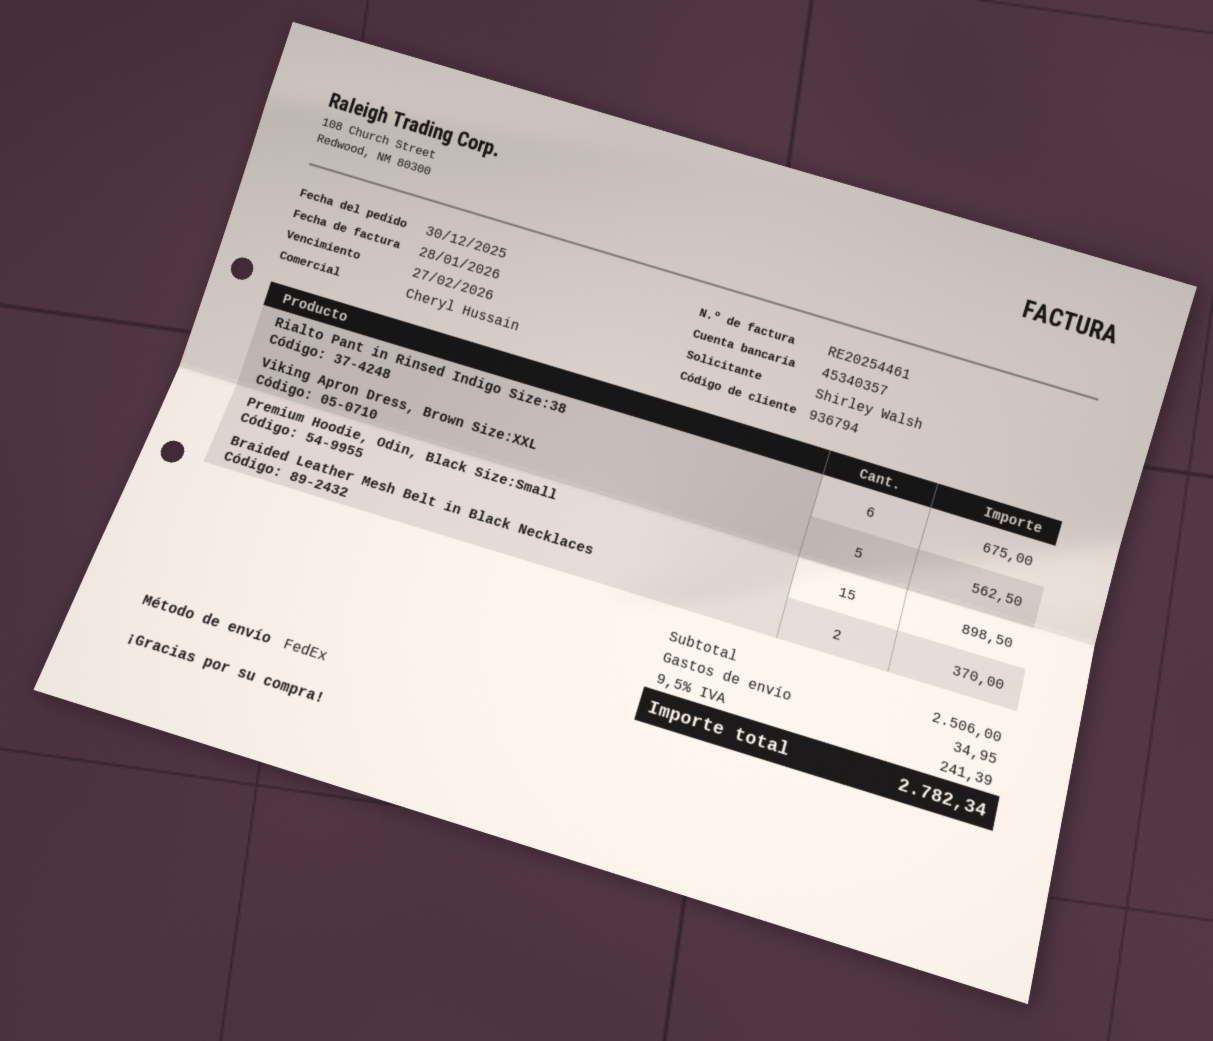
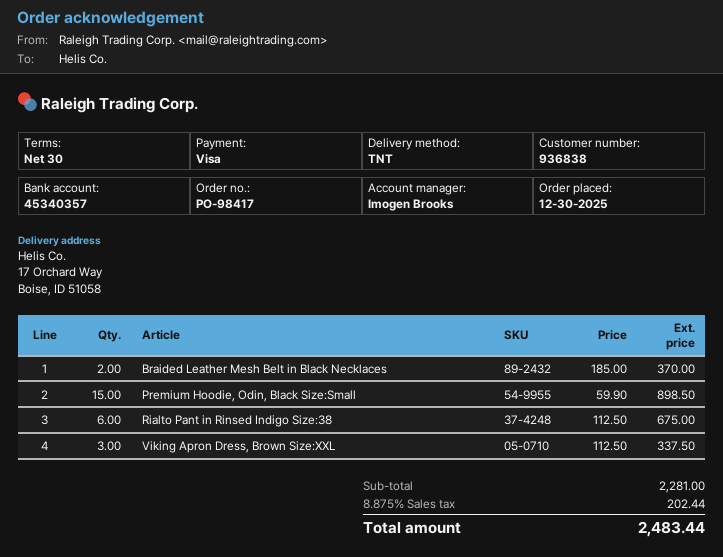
customer number: 936794 -> 936838
sales rep: Cheryl Hussain -> Imogen Brooks
shipping method: FedEx -> TNT
Viking Apron Dress, Brown Size:XXL: 5 for 562.50 -> 3 for 337.50
subtotal: 2506.00 -> 2281.00
shipping: 34.95 -> none
tax: 9.5% = 241.39 -> 8.875% = 202.44
total: 2782.34 -> 2483.44

